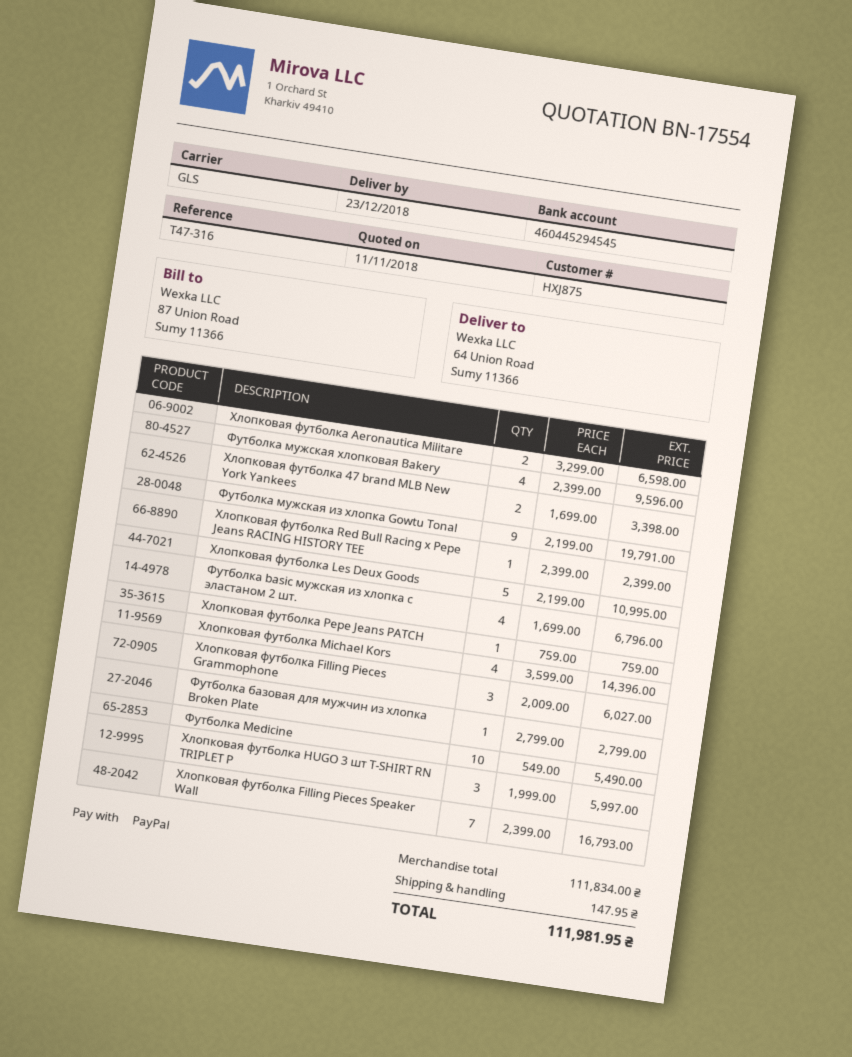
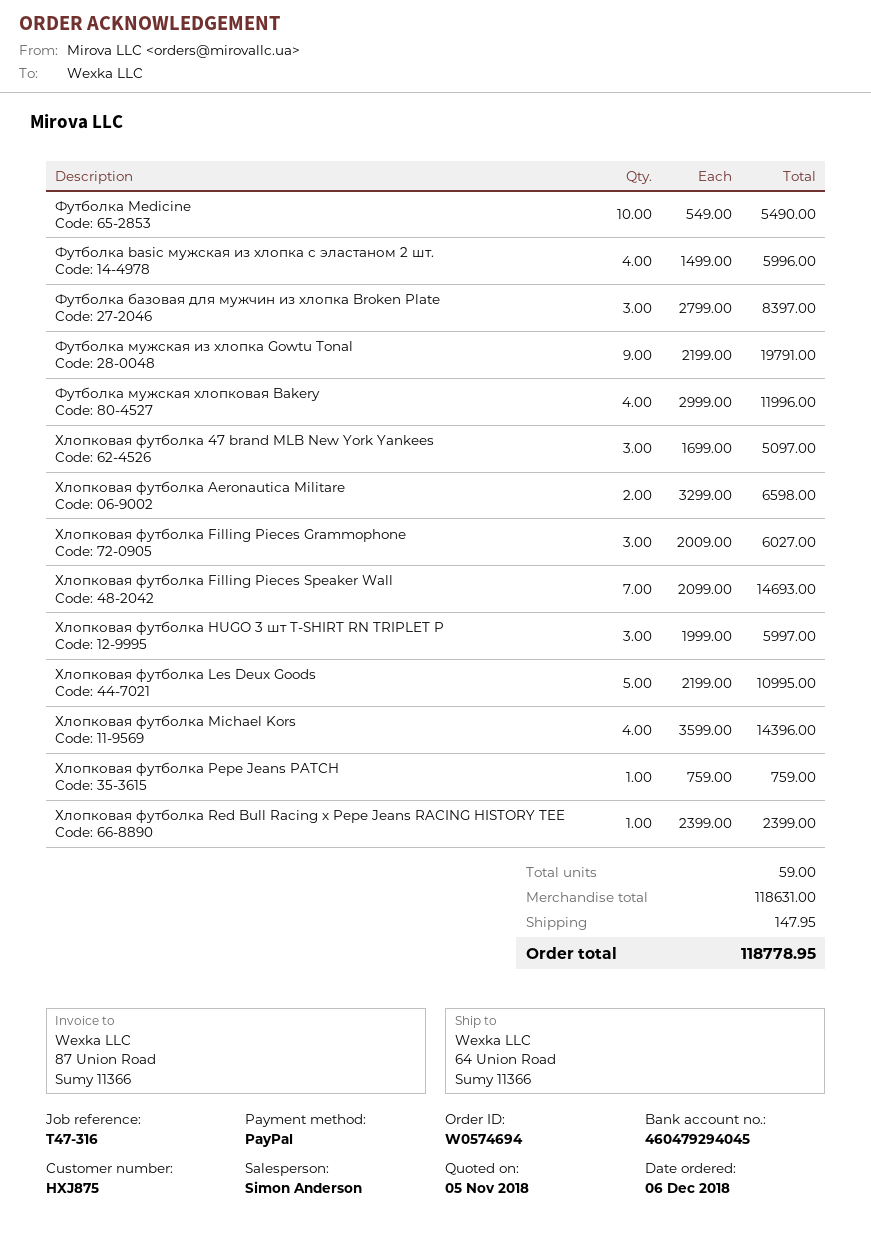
quote date: 2018-11-11 -> 2018-11-05
bank account: 460445294545 -> 460479294045
Футболка мужская хлопковая Bakery: 4 x 2399.00 = 9596.00 -> 4 x 2999.00 = 11996.00
Хлопковая футболка 47 brand MLB New York Yankees: 2 x 1699.00 = 3398.00 -> 3 x 1699.00 = 5097.00
Футболка basic мужская из хлопка с эластаном 2 шт.: 4 x 1699.00 = 6796.00 -> 4 x 1499.00 = 5996.00
Футболка базовая для мужчин из хлопка Broken Plate: 1 x 2799.00 = 2799.00 -> 3 x 2799.00 = 8397.00
Хлопковая футболка Filling Pieces Speaker Wall: 7 x 2399.00 = 16793.00 -> 7 x 2099.00 = 14693.00
subtotal: 111834.00 -> 118631.00
total: 111981.95 -> 118778.95

